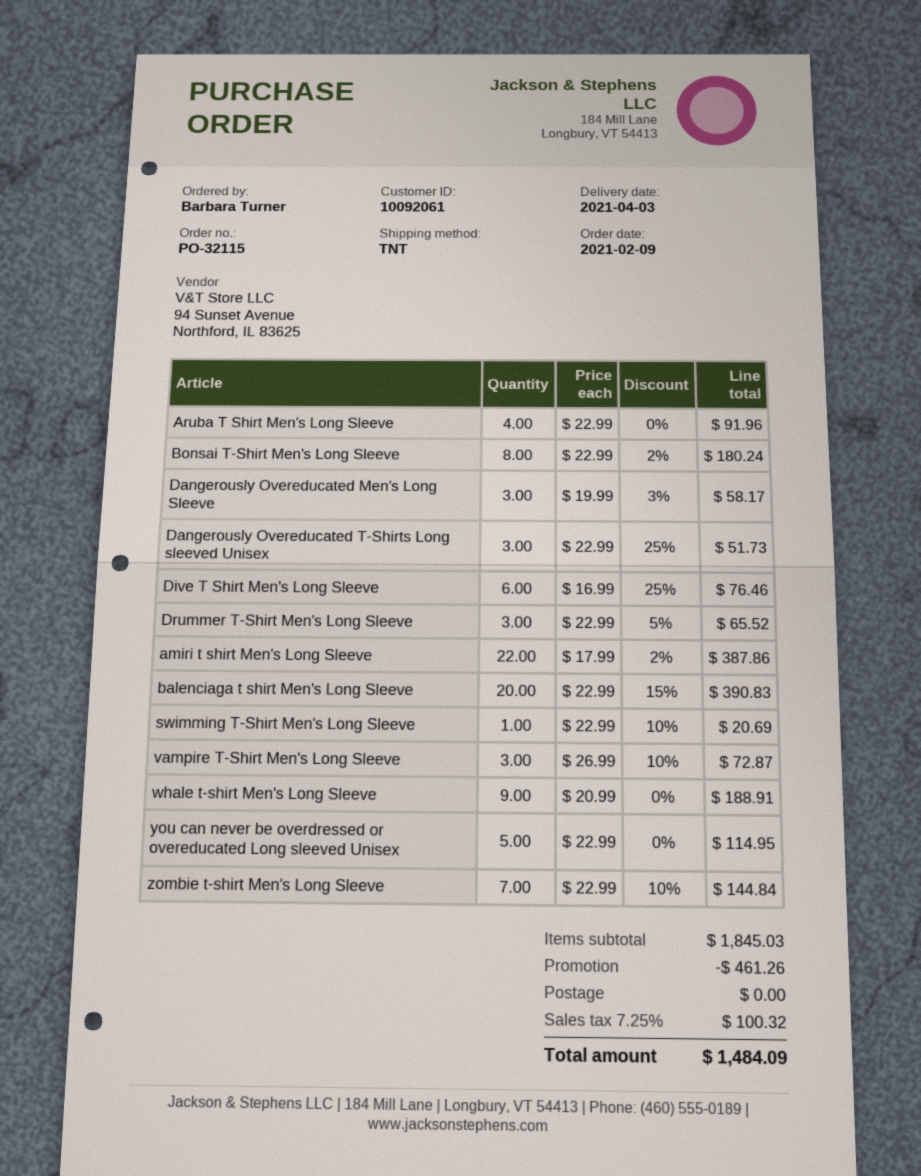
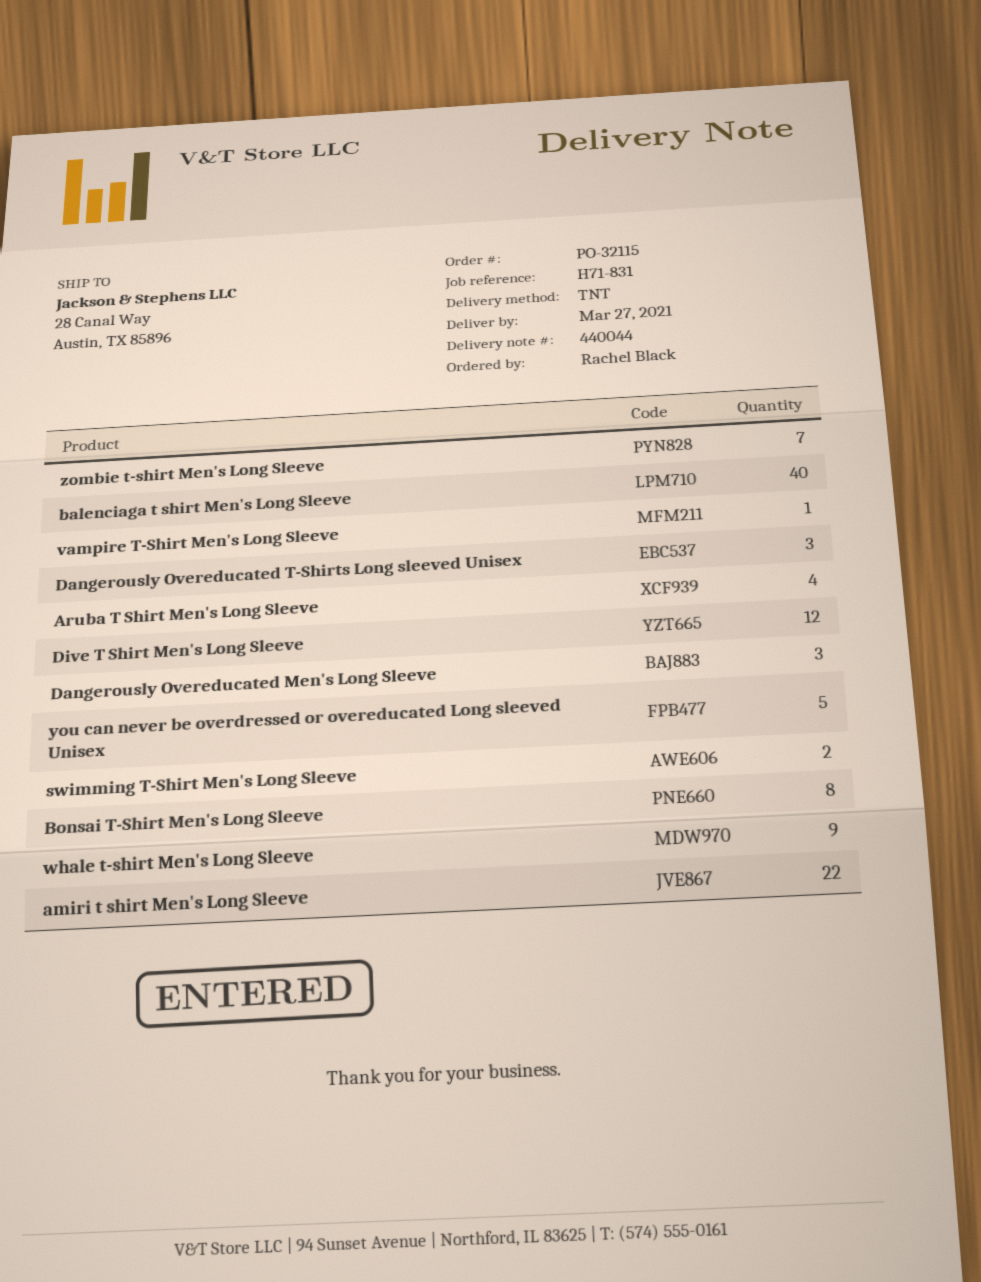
delivery date: 2021-04-03 -> 2021-03-27
ordered by: Barbara Turner -> Rachel Black
Dive T Shirt Men's Long Sleeve: 6 -> 12
Drummer T-Shirt Men's Long Sleeve: 3 -> none
balenciaga t shirt Men's Long Sleeve: 20 -> 40
swimming T-Shirt Men's Long Sleeve: 1 -> 2
vampire T-Shirt Men's Long Sleeve: 3 -> 1

